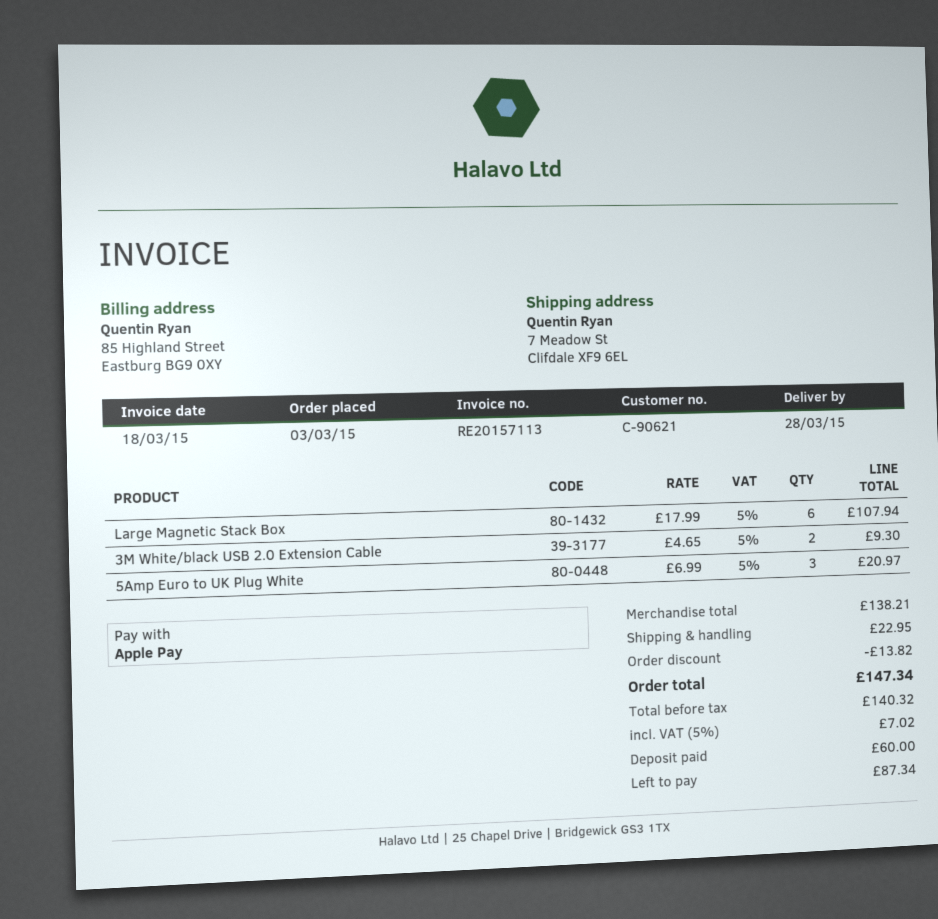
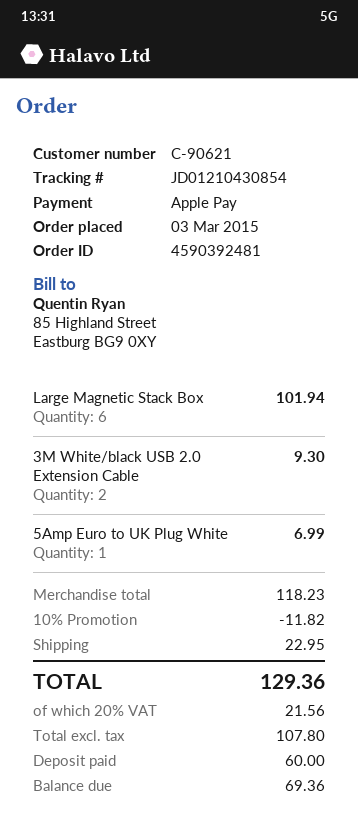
Large Magnetic Stack Box: 6 for 107.94 -> 6 for 101.94
5Amp Euro to UK Plug White: 3 for 20.97 -> 1 for 6.99
subtotal: 138.21 -> 118.23
discount: 13.82 -> 11.82
net: 140.32 -> 107.80
tax: 5% = 7.02 -> 20% = 21.56
total: 147.34 -> 129.36
balance: 87.34 -> 69.36

